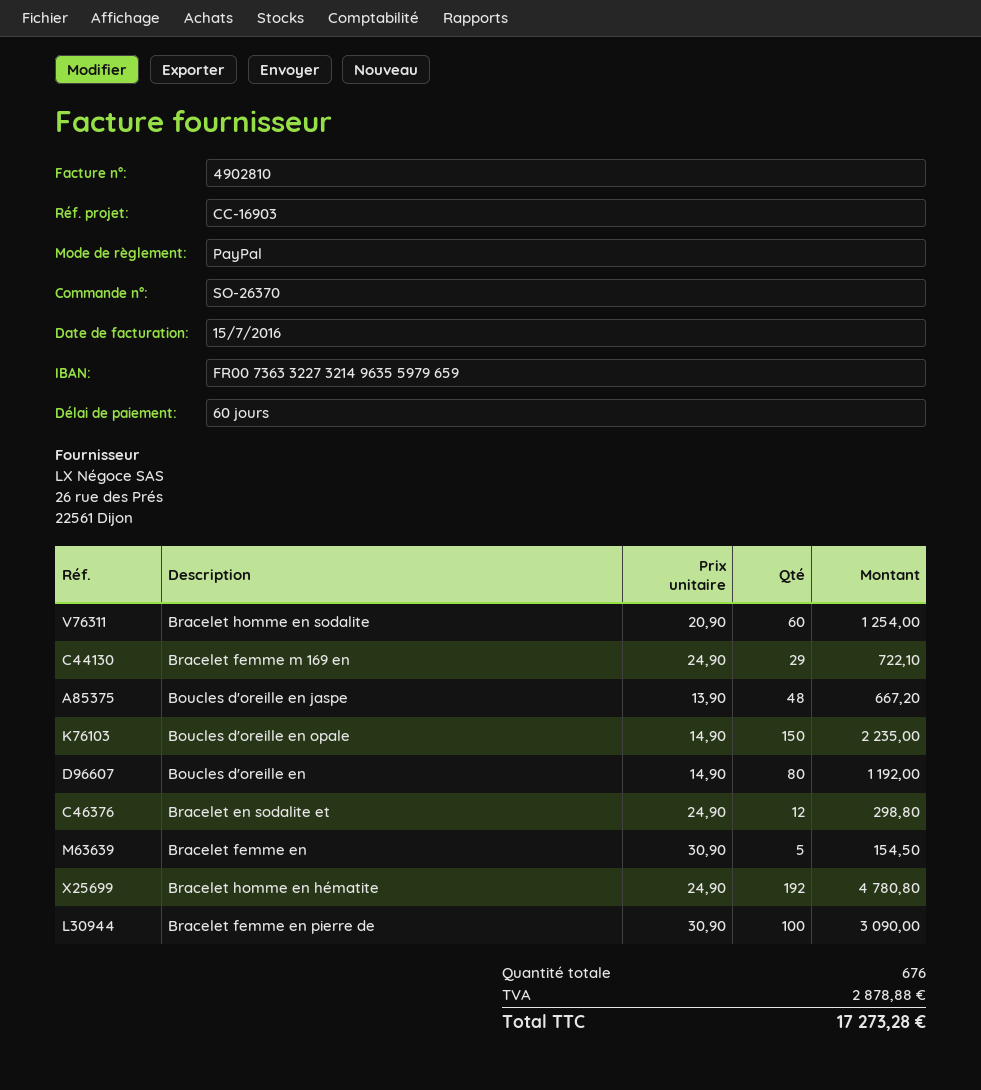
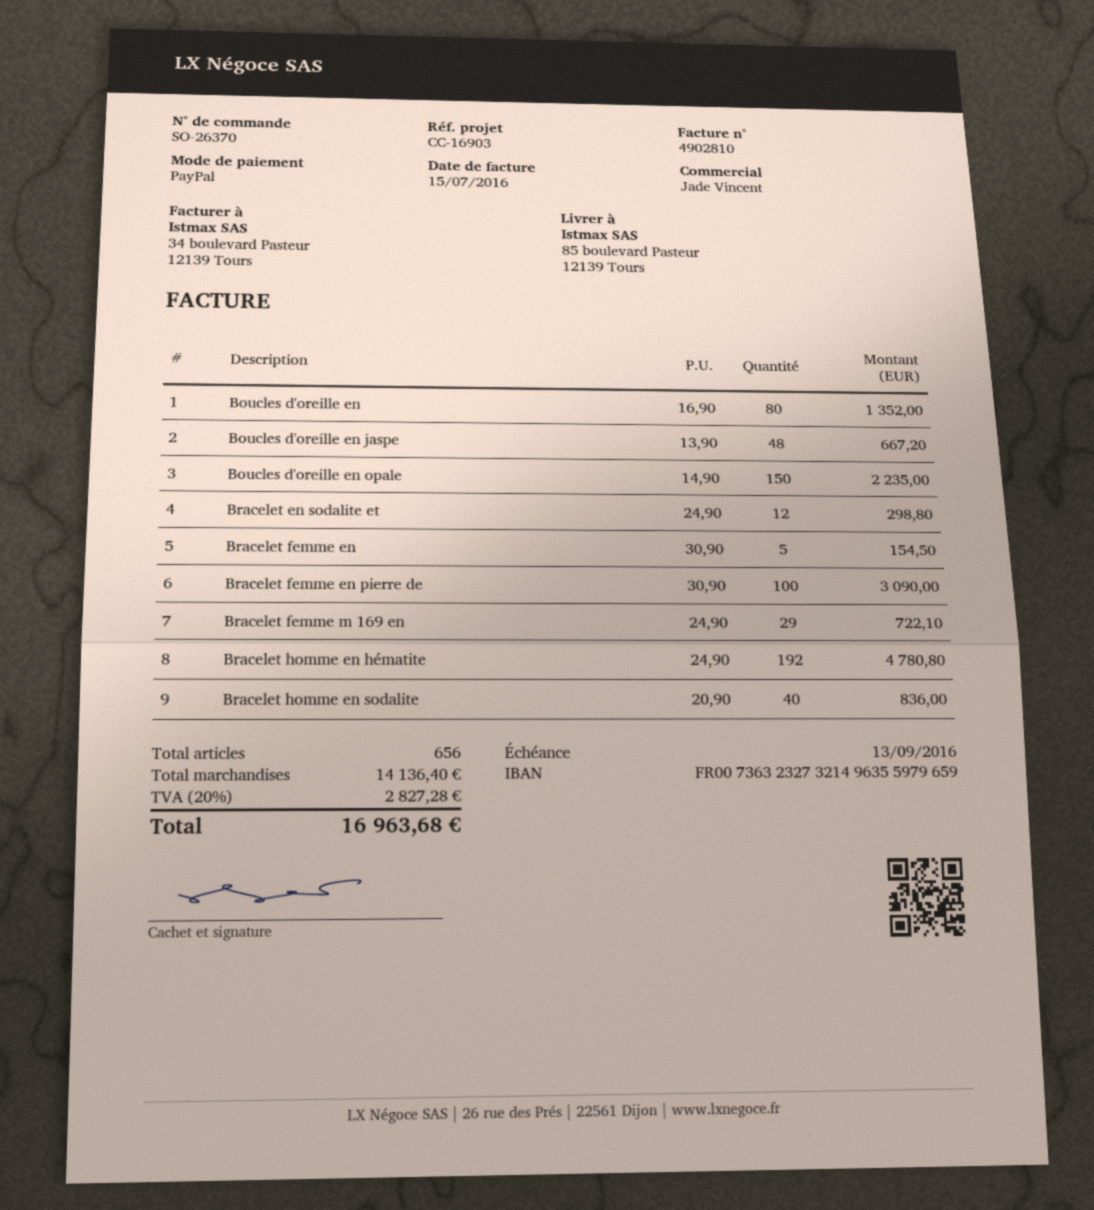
bank account: FR0073633227321496355979659 -> FR0073632327321496355979659
Bracelet homme en sodalite: 60 x 20.90 = 1254.00 -> 40 x 20.90 = 836.00
Boucles d'oreille en: 80 x 14.90 = 1192.00 -> 80 x 16.90 = 1352.00
total quantity: 676 -> 656
tax: 2878.88 -> 2827.28
total: 17273.28 -> 16963.68

